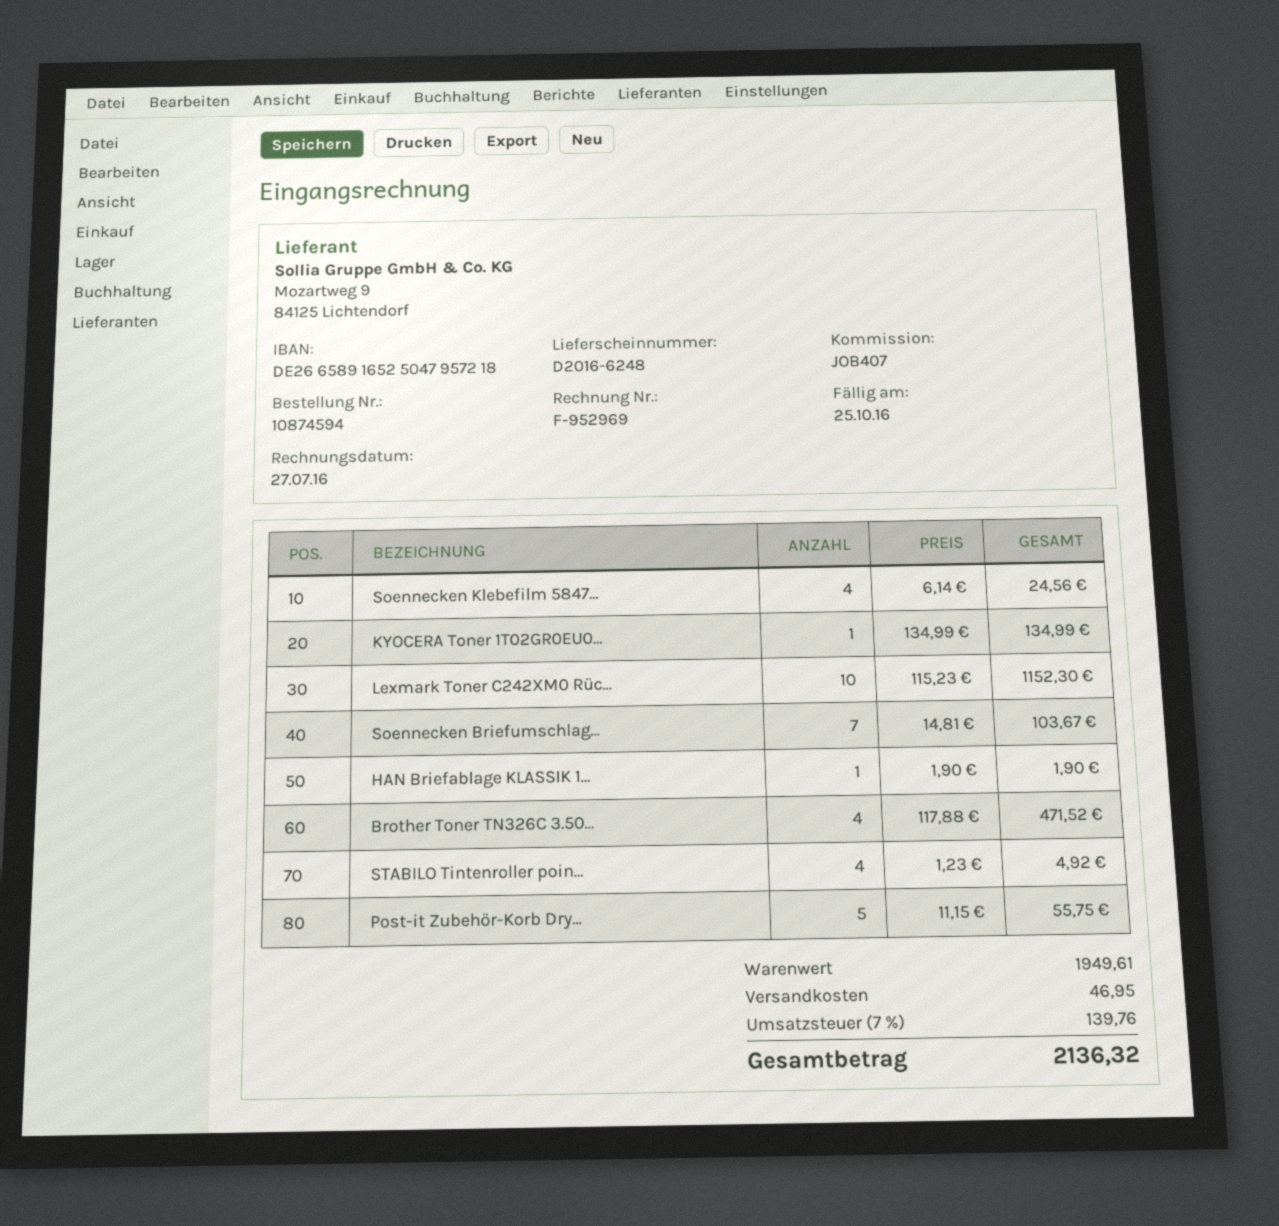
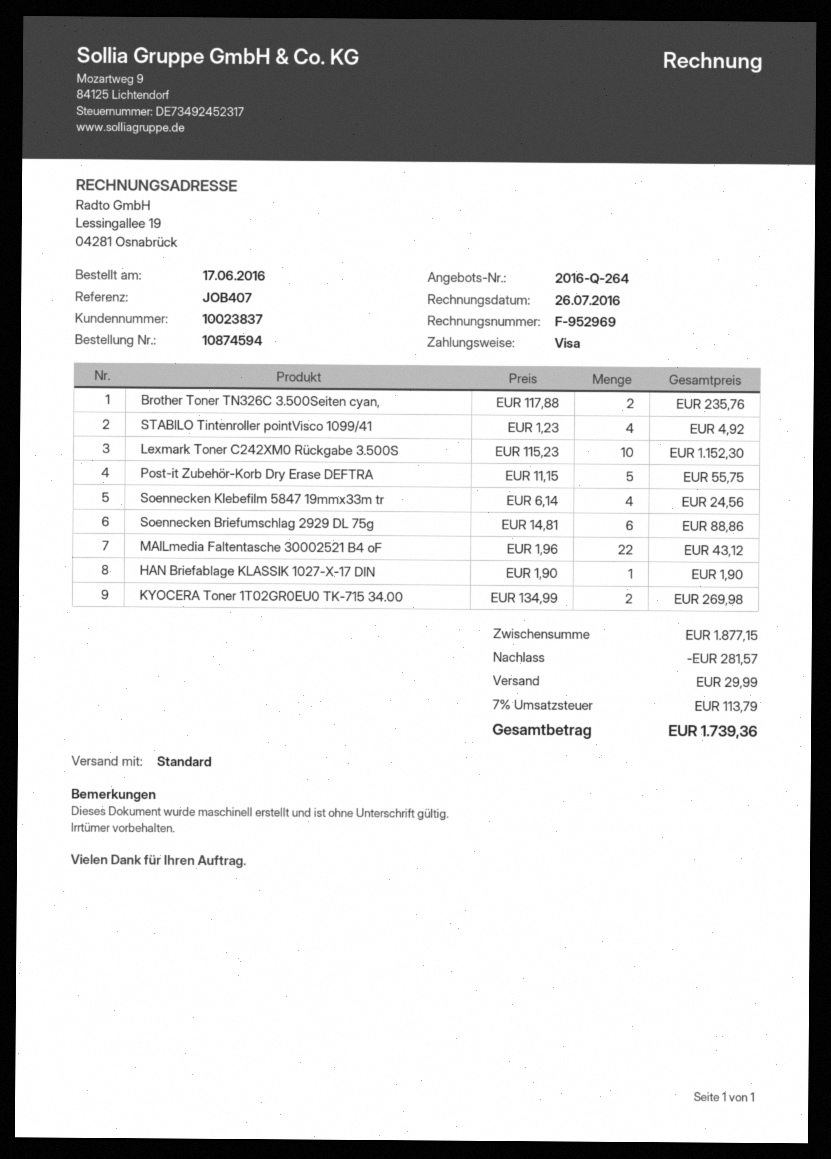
invoice date: 2016-07-27 -> 2016-07-26
KYOCERA Toner 1T02GR0EU0...: 1 x 134.99 = 134.99 -> 2 x 134.99 = 269.98
Soennecken Briefumschlag...: 7 x 14.81 = 103.67 -> 6 x 14.81 = 88.86
Brother Toner TN326C 3.50...: 4 x 117.88 = 471.52 -> 2 x 117.88 = 235.76
MAILmedia Faltentasche 30002521 B4 oF: none -> 22 x 1.96 = 43.12
subtotal: 1949.61 -> 1877.15
discount: none -> 281.57
shipping: 46.95 -> 29.99
tax: 7% = 139.76 -> 7% = 113.79
total: 2136.32 -> 1739.36

